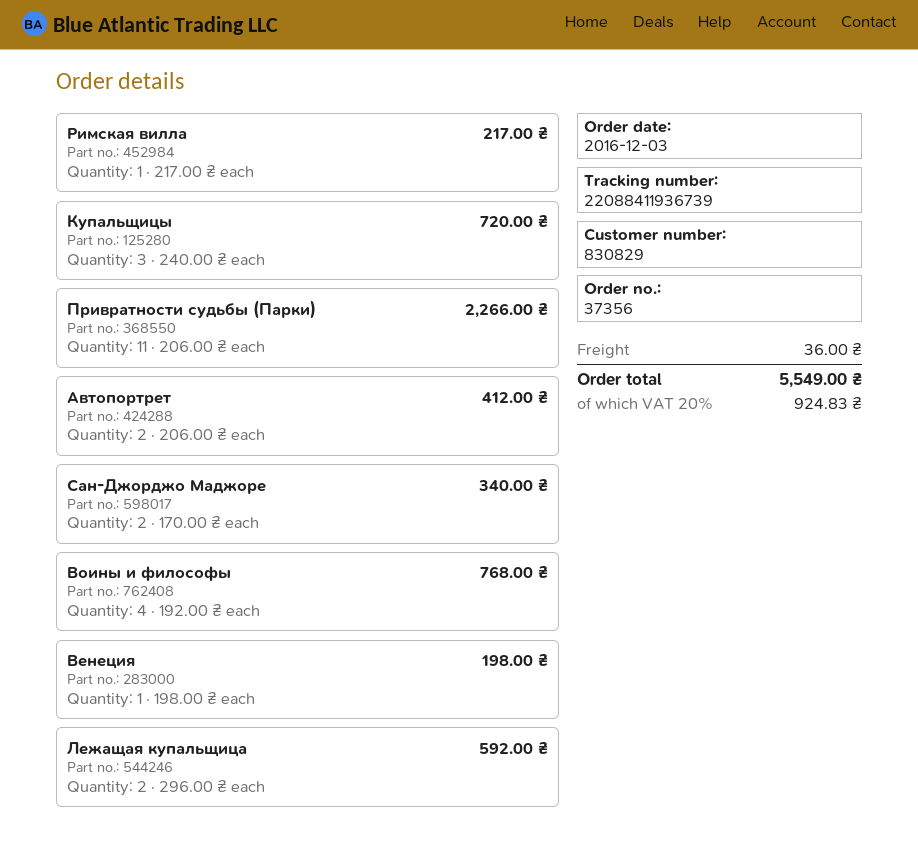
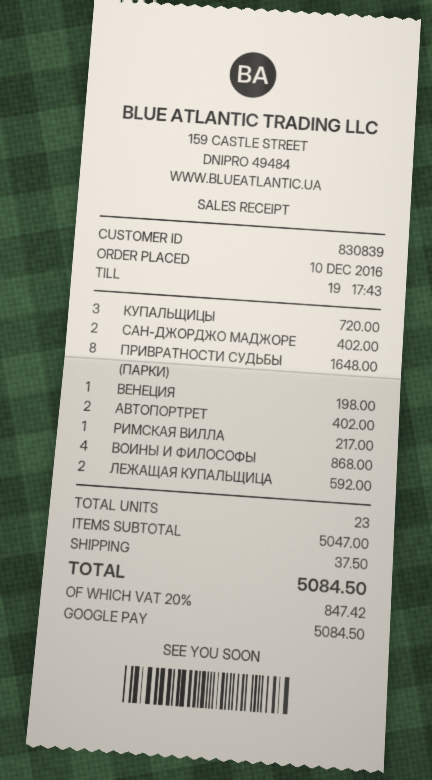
order date: 2016-12-03 -> 2016-12-10
customer number: 830829 -> 830839
Привратности судьбы (Парки): 11 for 2266.00 -> 8 for 1648.00
Автопортрет: 2 for 412.00 -> 2 for 402.00
Сан-Джорджо Маджоре: 2 for 340.00 -> 2 for 402.00
Воины и философы: 4 for 768.00 -> 4 for 868.00
shipping: 36.00 -> 37.50
tax: 20% = 924.83 -> 20% = 847.42
total: 5549.00 -> 5084.50

